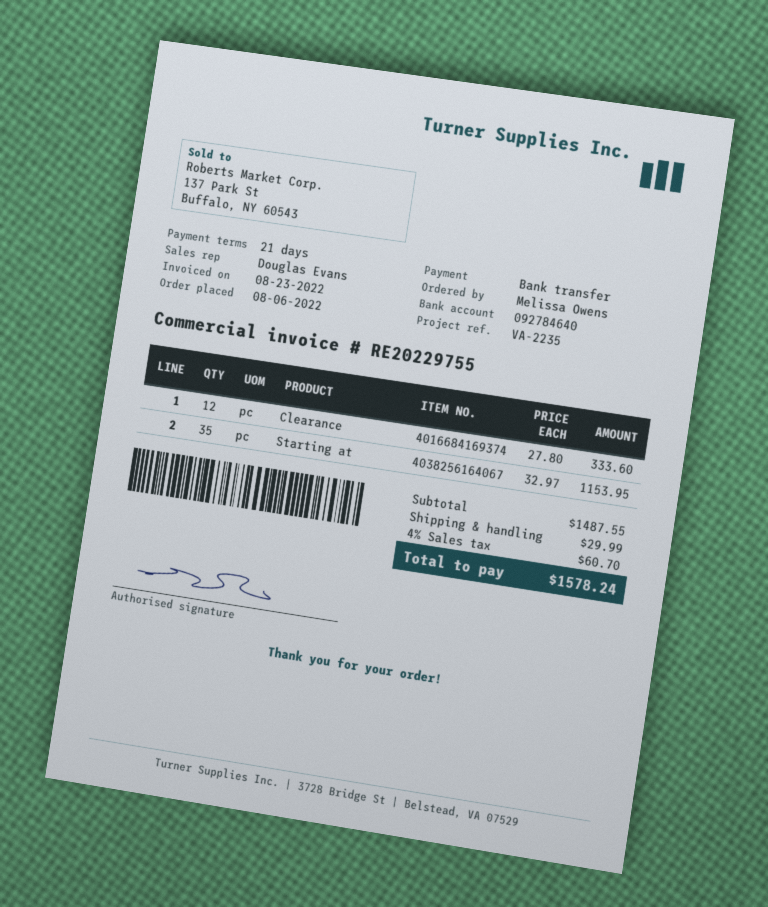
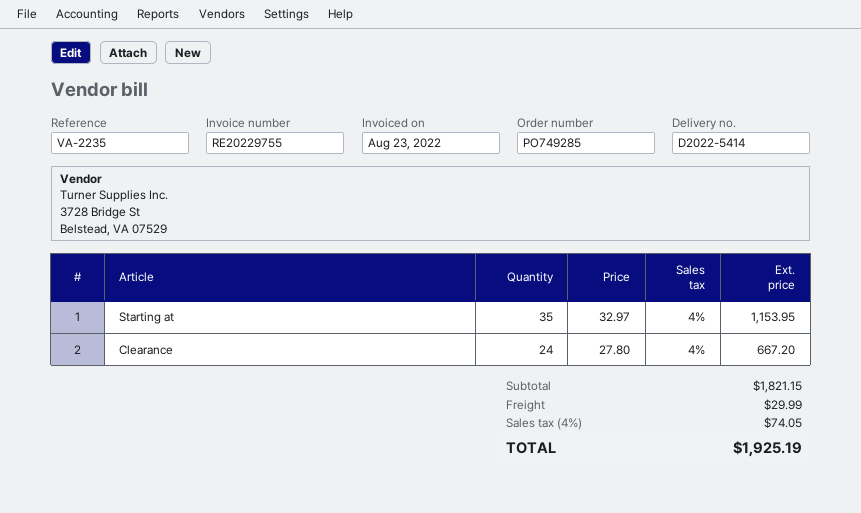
Clearance: 12 x 27.80 = 333.60 -> 24 x 27.80 = 667.20
subtotal: 1487.55 -> 1821.15
tax: 4% = 60.70 -> 4% = 74.05
total: 1578.24 -> 1925.19

